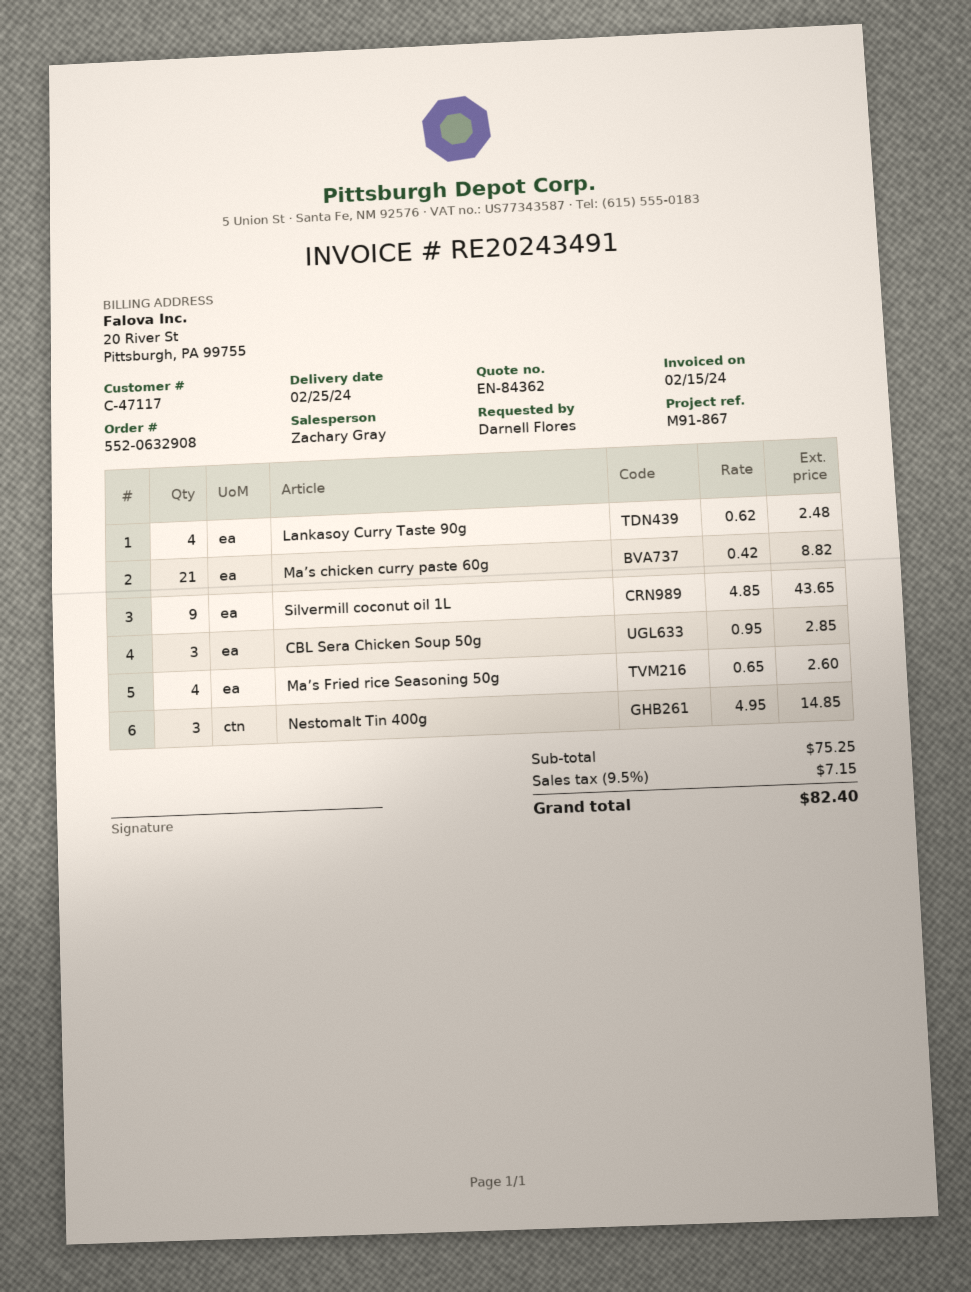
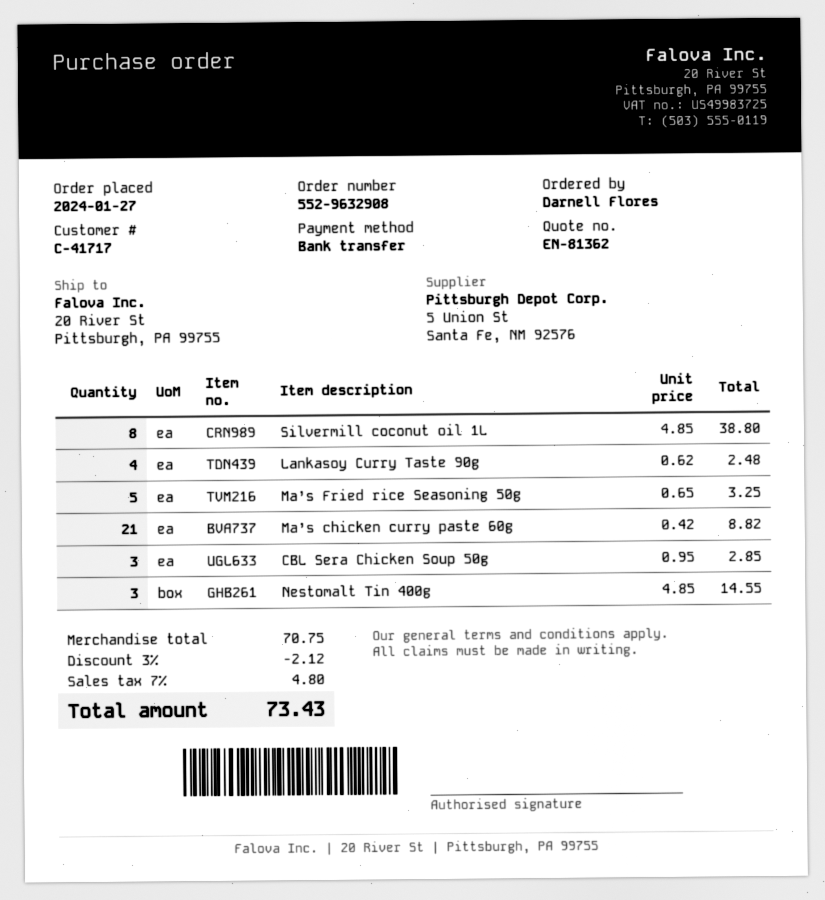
quote number: EN-84362 -> EN-81362
order number: 552-0632908 -> 552-9632908
customer number: C-47117 -> C-41717
Silvermill coconut oil 1L: 9 x 4.85 = 43.65 -> 8 x 4.85 = 38.80
Ma’s Fried rice Seasoning 50g: 4 x 0.65 = 2.60 -> 5 x 0.65 = 3.25
Nestomalt Tin 400g: 3 x 4.95 = 14.85 -> 3 x 4.85 = 14.55
subtotal: 75.25 -> 70.75
discount: none -> 3% = 2.12
tax: 9.5% = 7.15 -> 7% = 4.80
total: 82.40 -> 73.43

